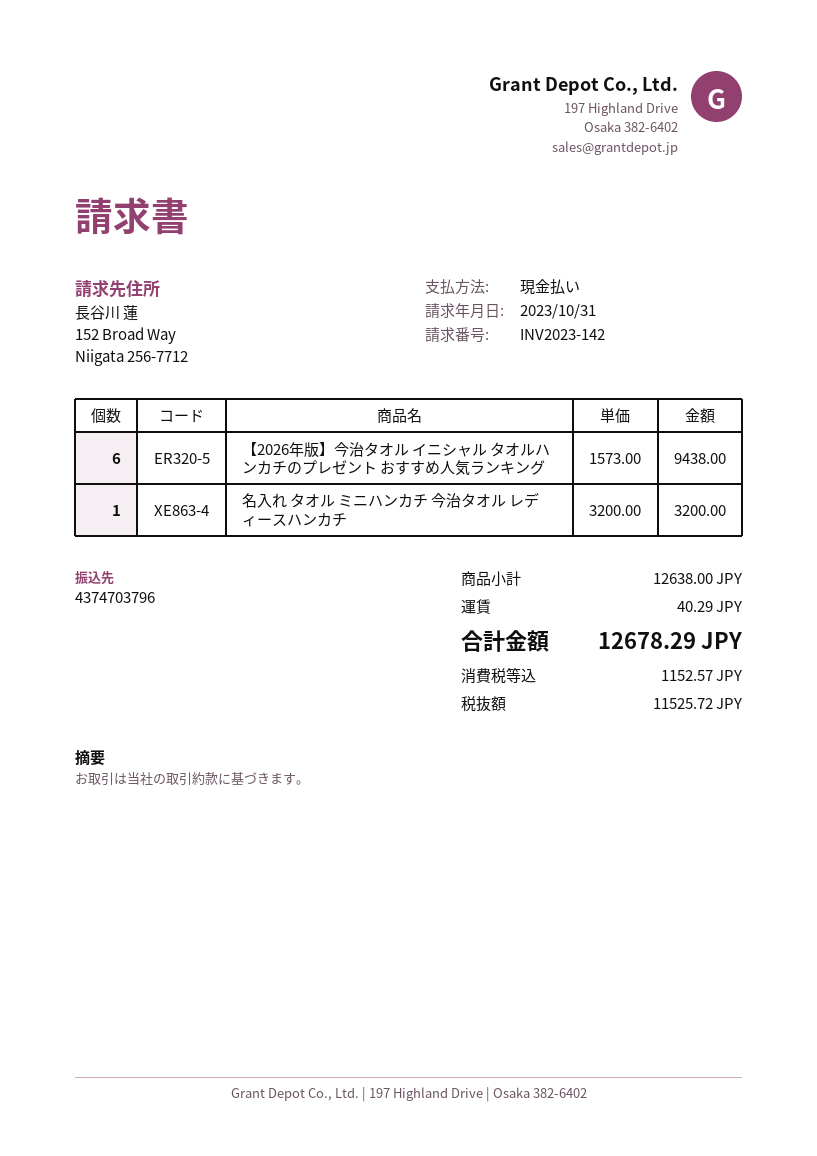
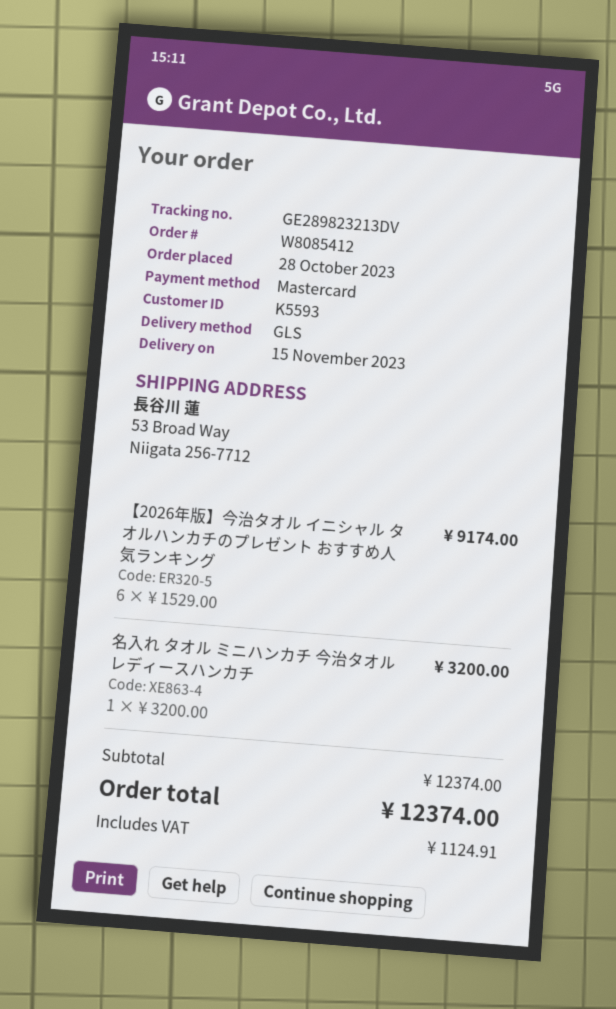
payment method: cash -> Mastercard
【2026年版】今治タオル イニシャル タオルハンカチのプレゼント おすすめ人気ランキング: 6 x 1573.00 = 9438.00 -> 6 x 1529.00 = 9174.00
subtotal: 12638.00 -> 12374.00
shipping: 40.29 -> none
tax: 1152.57 -> 1124.91
total: 12678.29 -> 12374.00

